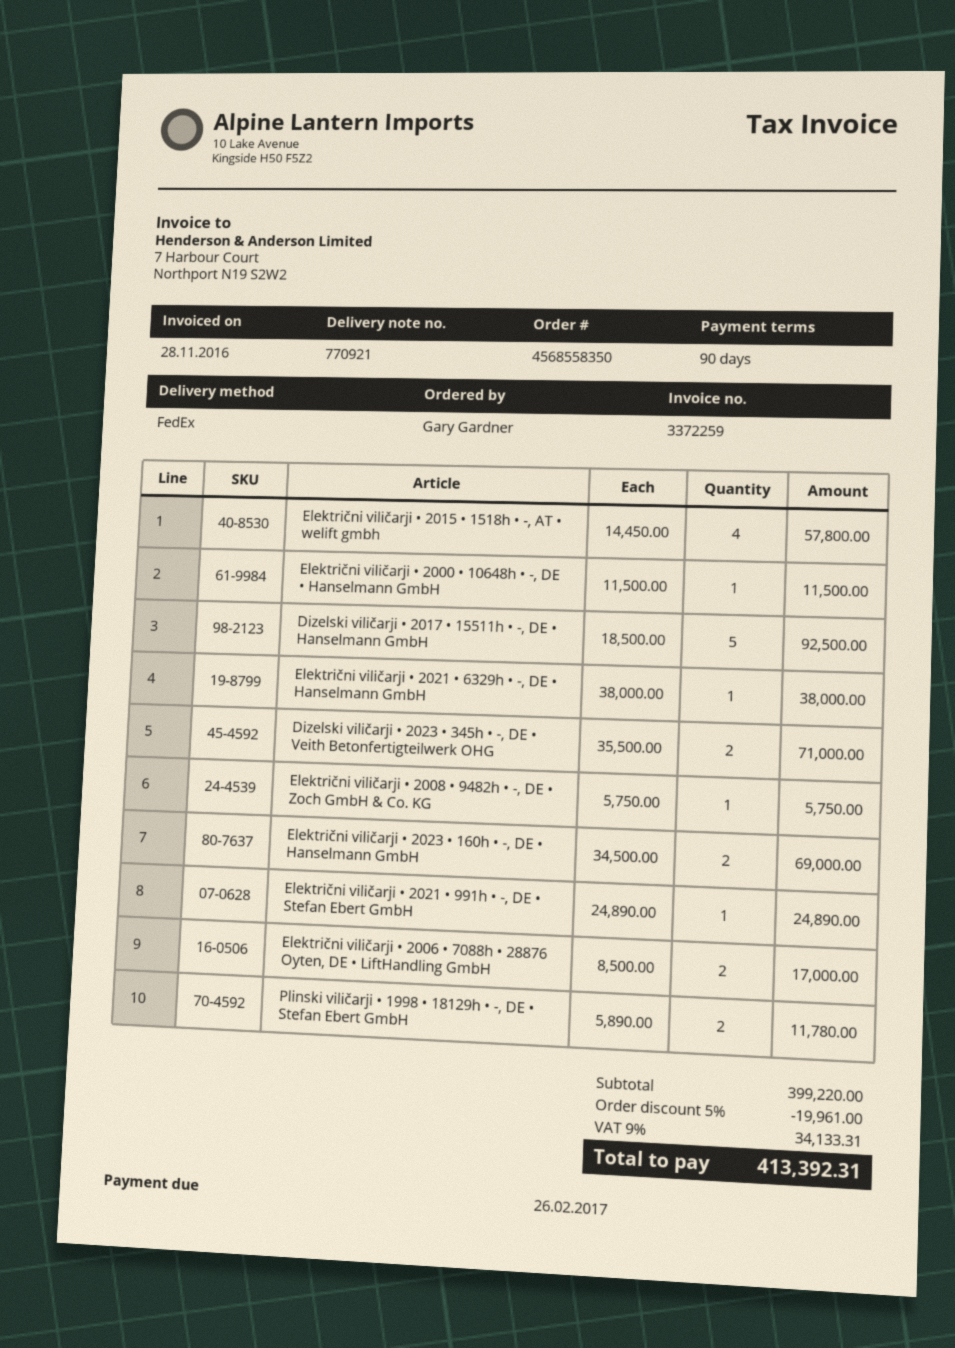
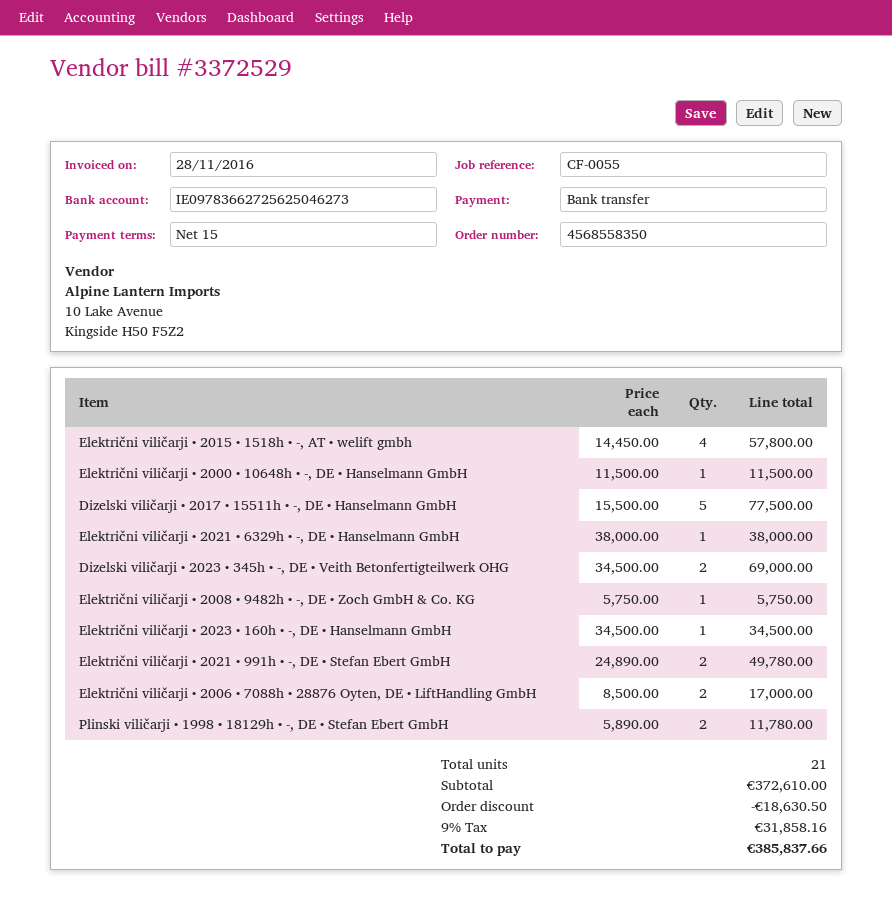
invoice number: 3372259 -> 3372529
payment terms: 90 days -> 15 days
Dizelski viličarji • 2017 • 15511h • -, DE • Hanselmann GmbH: 5 x 18500.00 = 92500.00 -> 5 x 15500.00 = 77500.00
Dizelski viličarji • 2023 • 345h • -, DE • Veith Betonfertigteilwerk OHG: 2 x 35500.00 = 71000.00 -> 2 x 34500.00 = 69000.00
Električni viličarji • 2023 • 160h • -, DE • Hanselmann GmbH: 2 x 34500.00 = 69000.00 -> 1 x 34500.00 = 34500.00
Električni viličarji • 2021 • 991h • -, DE • Stefan Ebert GmbH: 1 x 24890.00 = 24890.00 -> 2 x 24890.00 = 49780.00
subtotal: 399220.00 -> 372610.00
discount: 19961.00 -> 18630.50
tax: 9% = 34133.31 -> 9% = 31858.16
total: 413392.31 -> 385837.66

